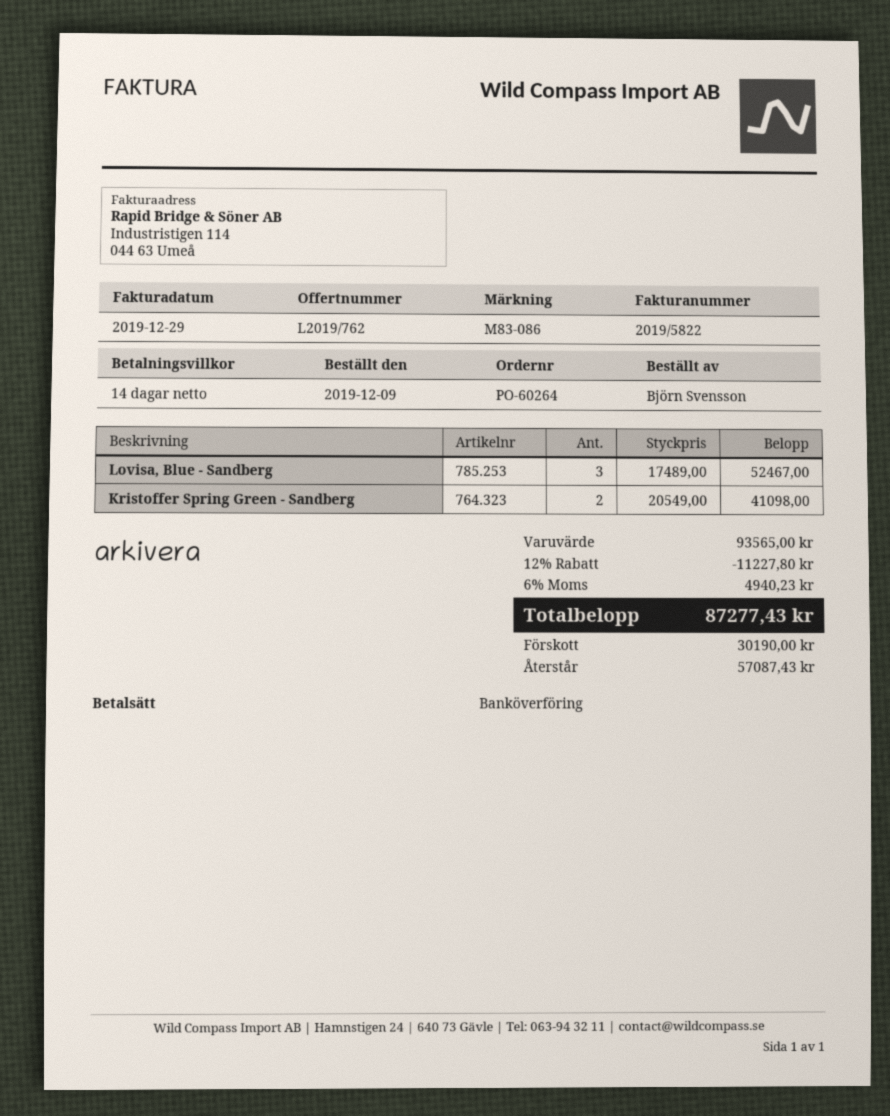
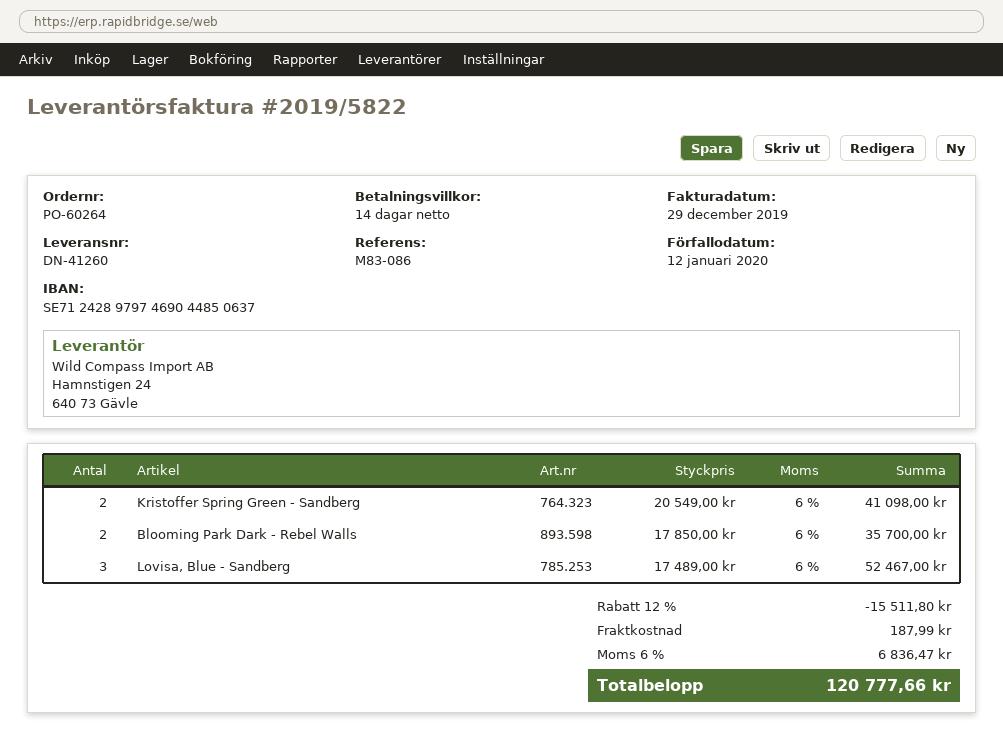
Blooming Park Dark - Rebel Walls: none -> 2 x 17850.00 = 35700.00
discount: 12% = 11227.80 -> 12% = 15511.80
shipping: none -> 187.99
tax: 6% = 4940.23 -> 6% = 6836.47
total: 87277.43 -> 120777.66

